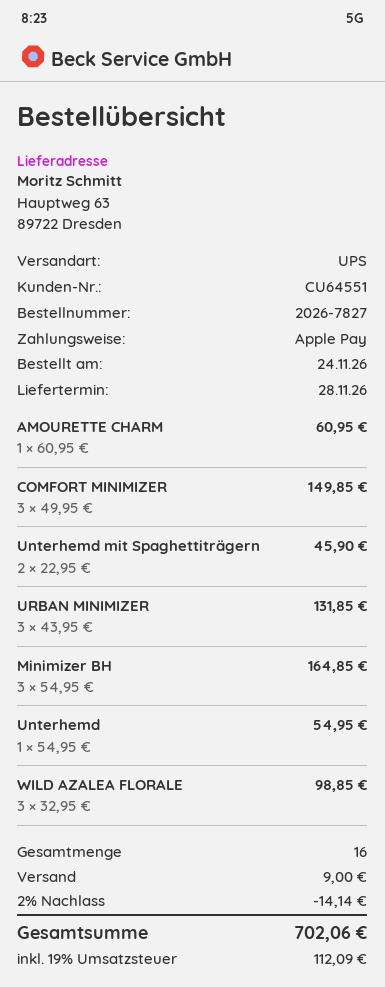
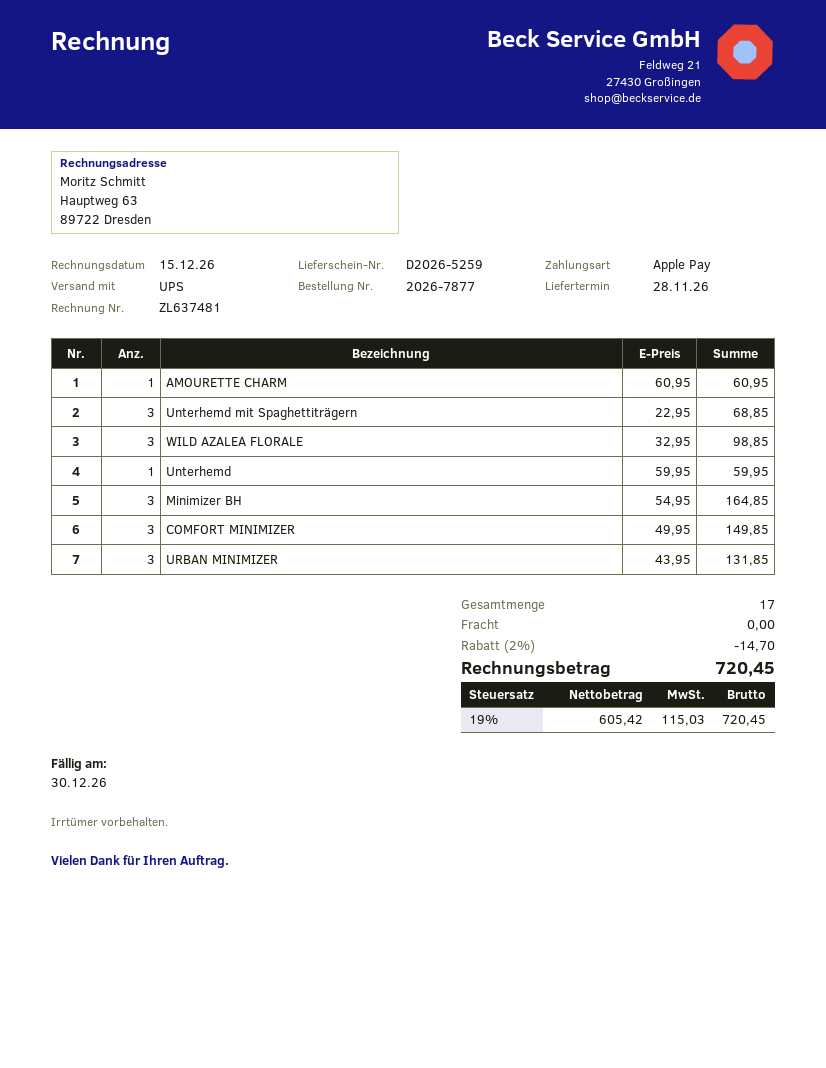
order number: 2026-7827 -> 2026-7877
Unterhemd mit Spaghettiträgern: 2 x 22.95 = 45.90 -> 3 x 22.95 = 68.85
Unterhemd: 1 x 54.95 = 54.95 -> 1 x 59.95 = 59.95
total quantity: 16 -> 17
discount: 2% = 14.14 -> 2% = 14.70
shipping: 9.00 -> 0.00
tax: 19% = 112.09 -> 19% = 115.03
total: 702.06 -> 720.45

